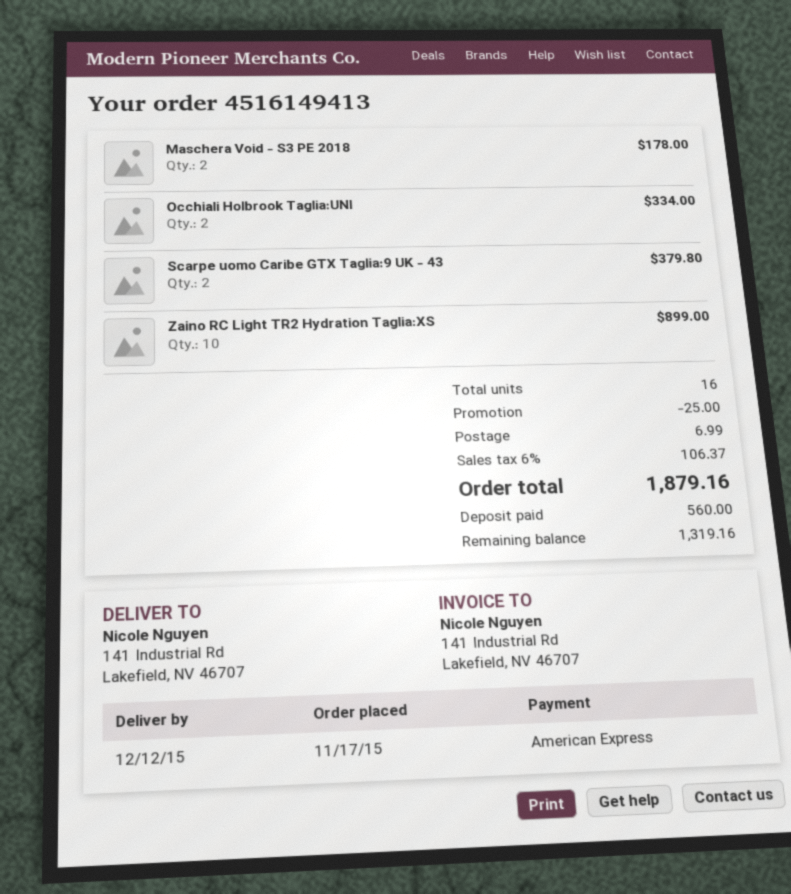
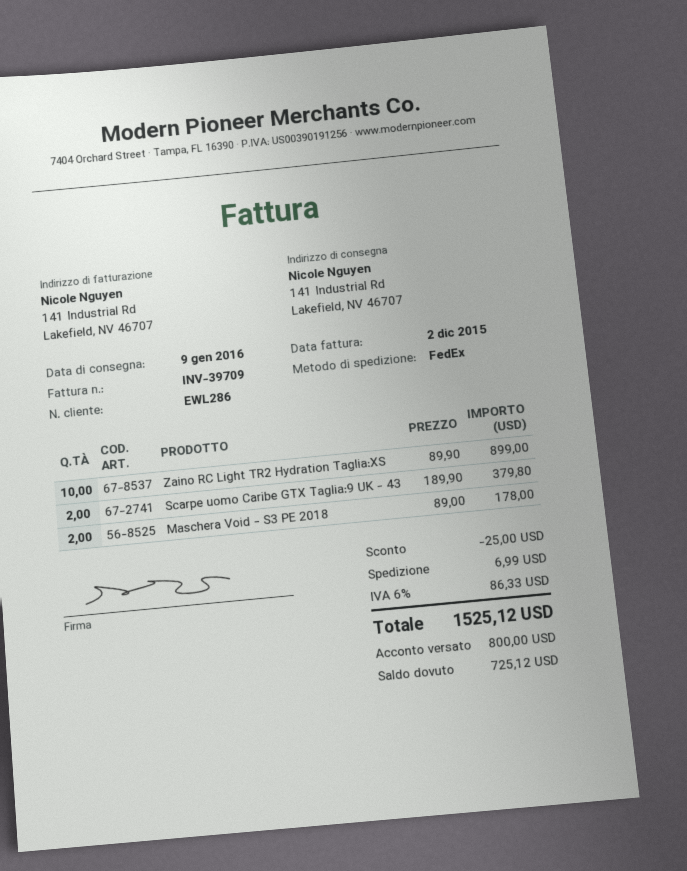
delivery date: 2015-12-12 -> 2016-01-09
Occhiali Holbrook Taglia:UNI: 2 for 334.00 -> none
tax: 6% = 106.37 -> 6% = 86.33
total: 1879.16 -> 1525.12
deposit: 560.00 -> 800.00
balance: 1319.16 -> 725.12

